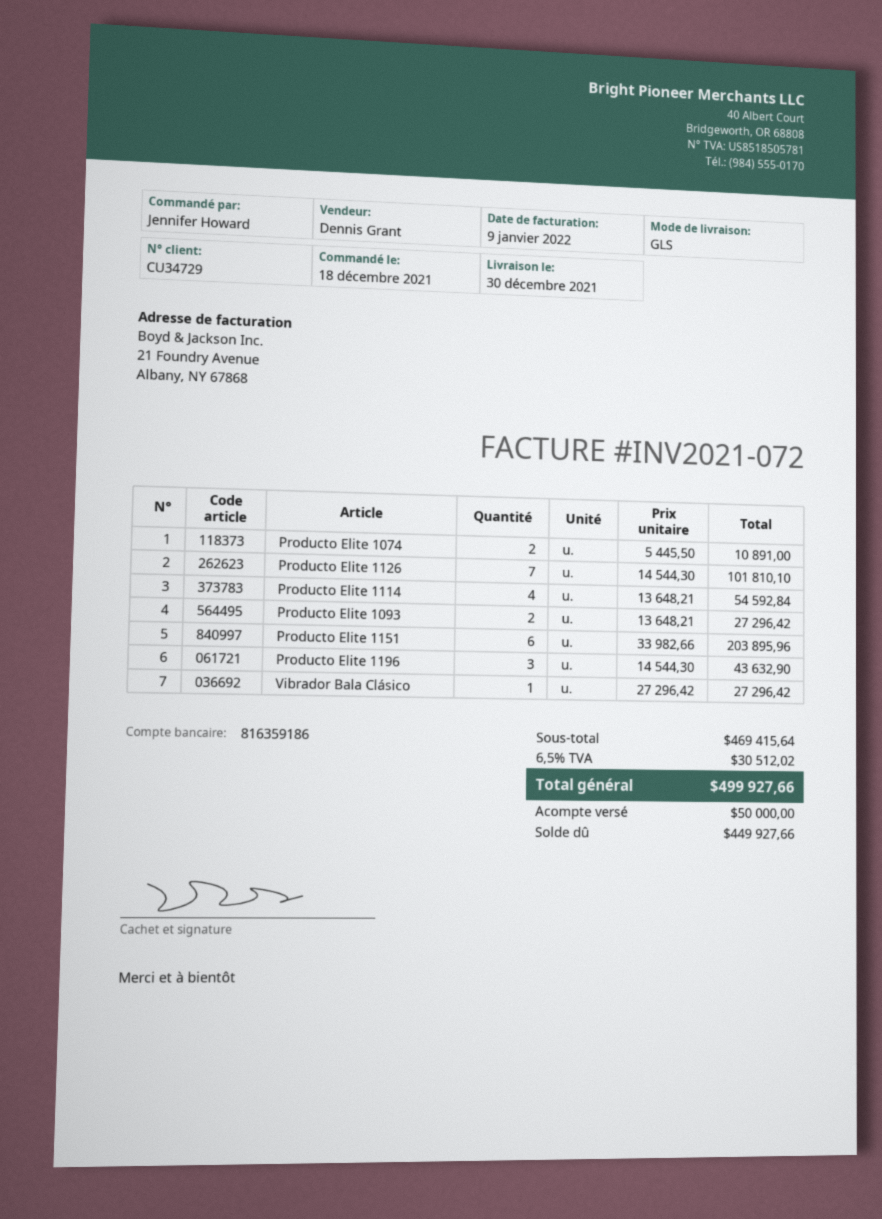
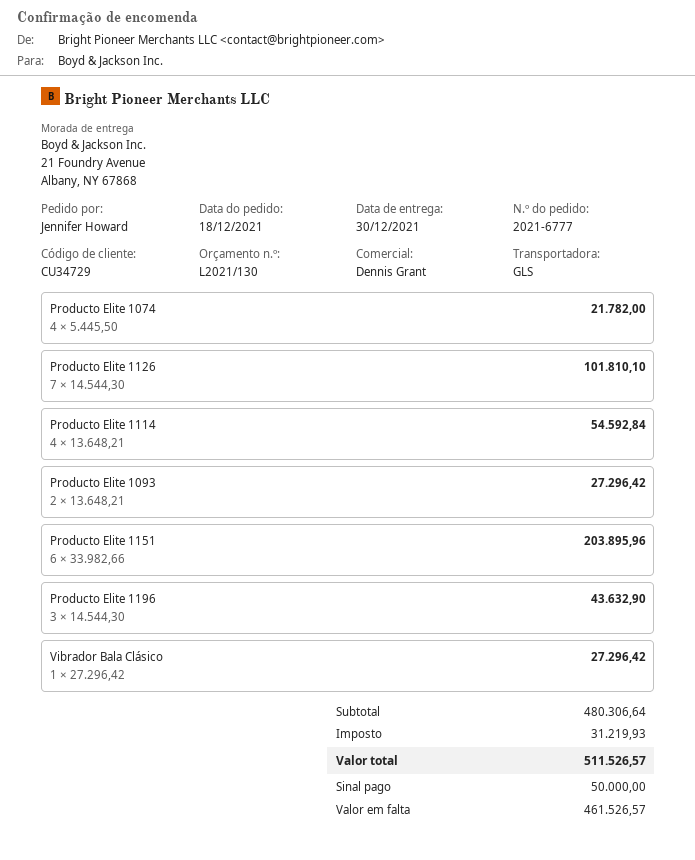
Producto Elite 1074: 2 x 5445.50 = 10891.00 -> 4 x 5445.50 = 21782.00
subtotal: 469415.64 -> 480306.64
tax: 30512.02 -> 31219.93
total: 499927.66 -> 511526.57
balance: 449927.66 -> 461526.57

